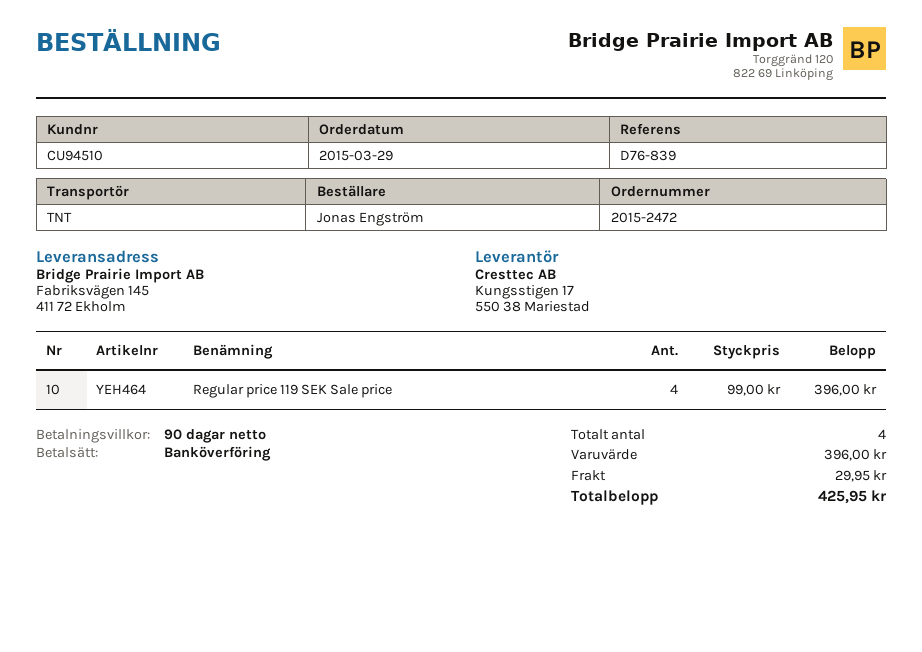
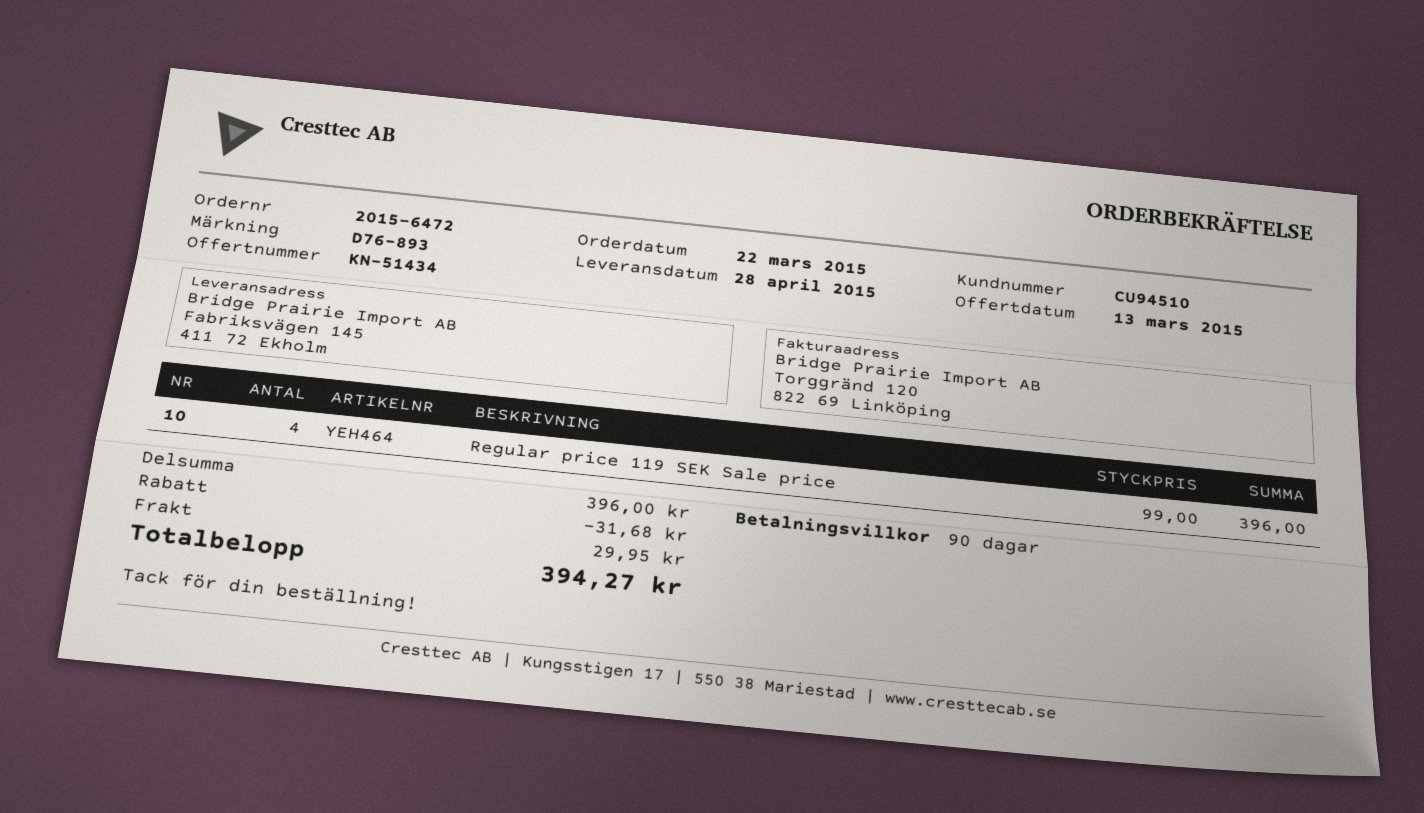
order number: 2015-2472 -> 2015-6472
order date: 2015-03-29 -> 2015-03-22
reference: D76-839 -> D76-893
discount: none -> 31.68
total: 425.95 -> 394.27

